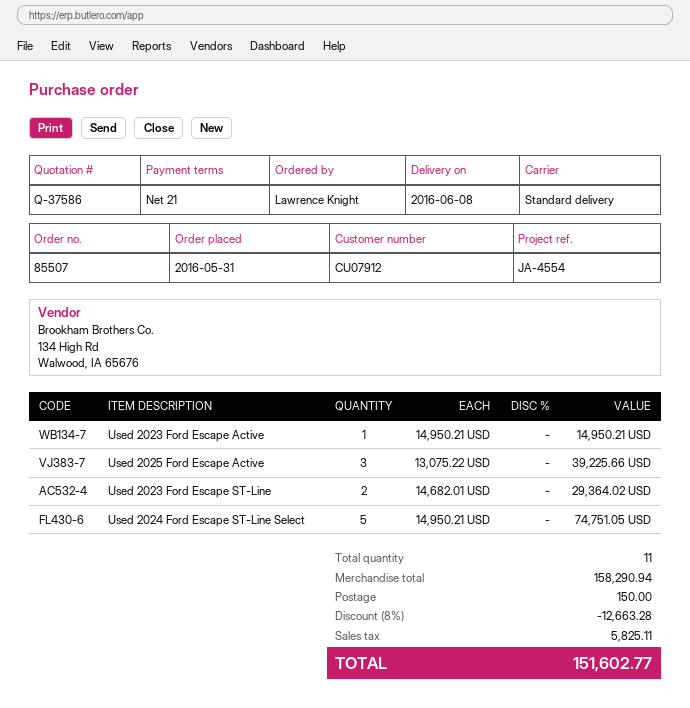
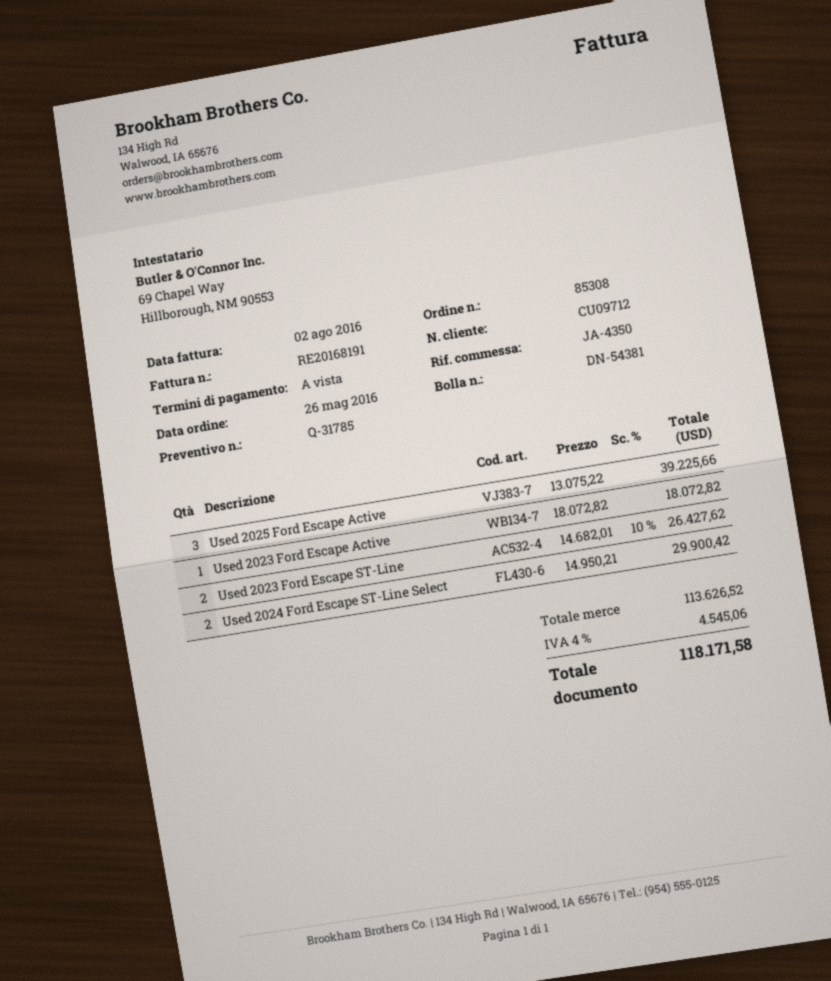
quote number: Q-37586 -> Q-31785
order number: 85507 -> 85308
order date: 2016-05-31 -> 2016-05-26
payment terms: 21 days -> on receipt
customer number: CU07912 -> CU09712
reference: JA-4554 -> JA-4350
Used 2023 Ford Escape Active: 1 x 14950.21 = 14950.21 -> 1 x 18072.82 = 18072.82
Used 2023 Ford Escape ST-Line: 2 x 14682.01 = 29364.02 -> 2 x 14682.01 - 10% = 26427.62
Used 2024 Ford Escape ST-Line Select: 5 x 14950.21 = 74751.05 -> 2 x 14950.21 = 29900.42
subtotal: 158290.94 -> 113626.52
discount: 8% = 12663.28 -> none
shipping: 150.00 -> none
tax: 5825.11 -> 4545.06
total: 151602.77 -> 118171.58

